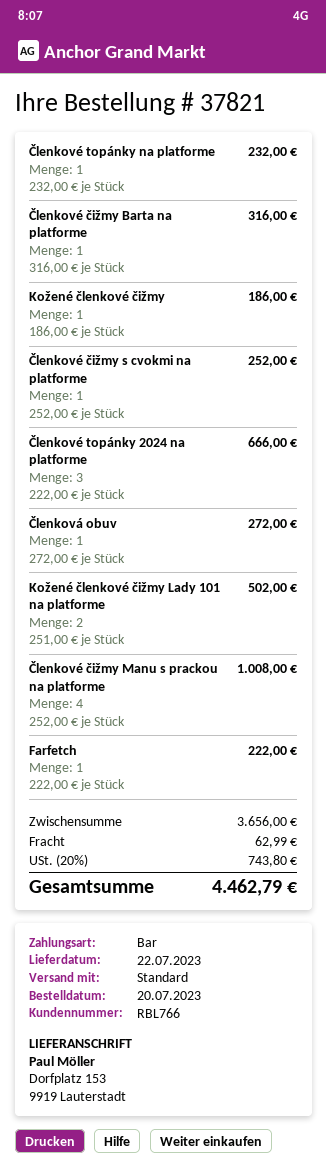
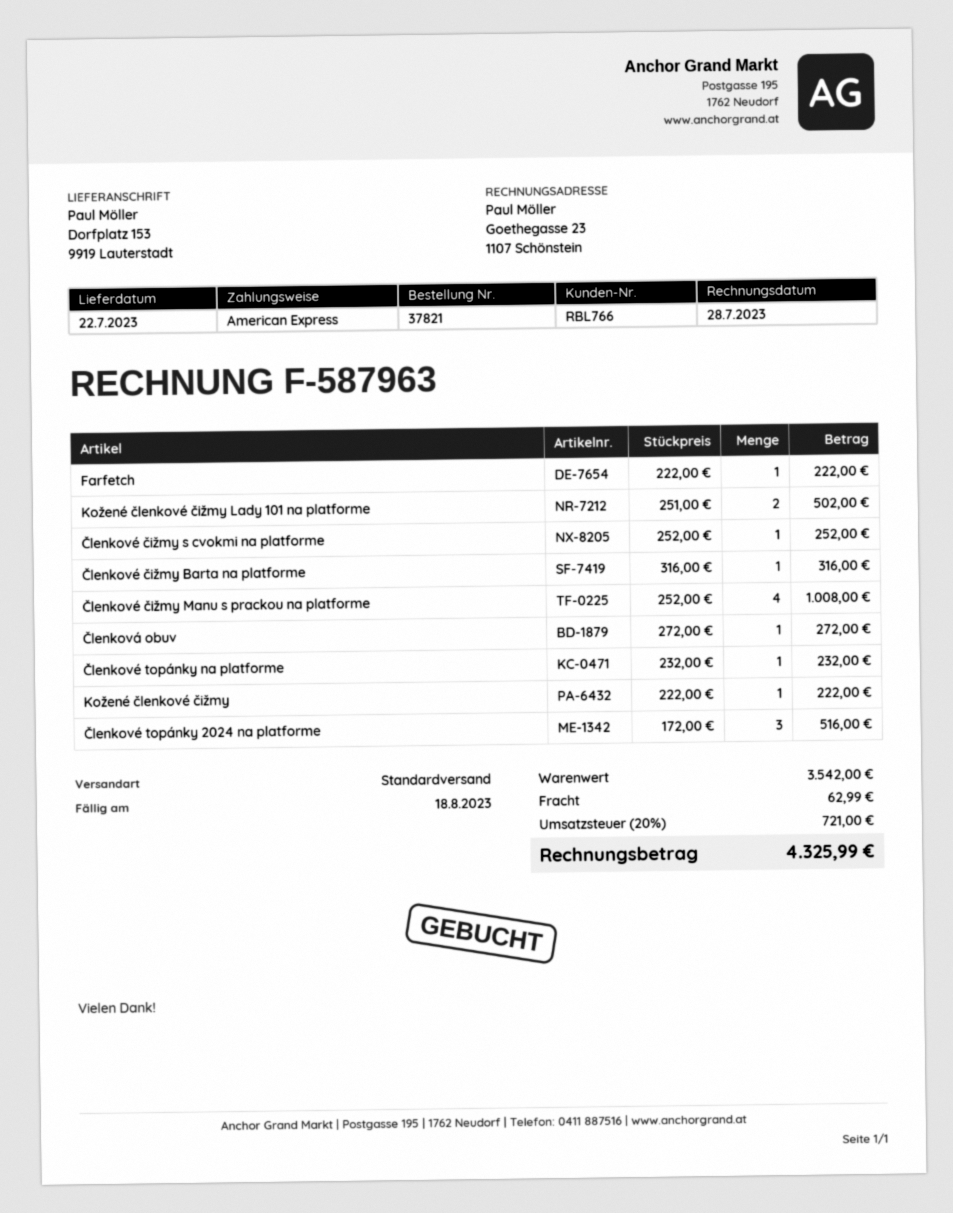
payment method: cash -> American Express
Kožené členkové čižmy: 1 x 186.00 = 186.00 -> 1 x 222.00 = 222.00
Členkové topánky 2024 na platforme: 3 x 222.00 = 666.00 -> 3 x 172.00 = 516.00
subtotal: 3656.00 -> 3542.00
tax: 20% = 743.80 -> 20% = 721.00
total: 4462.79 -> 4325.99

